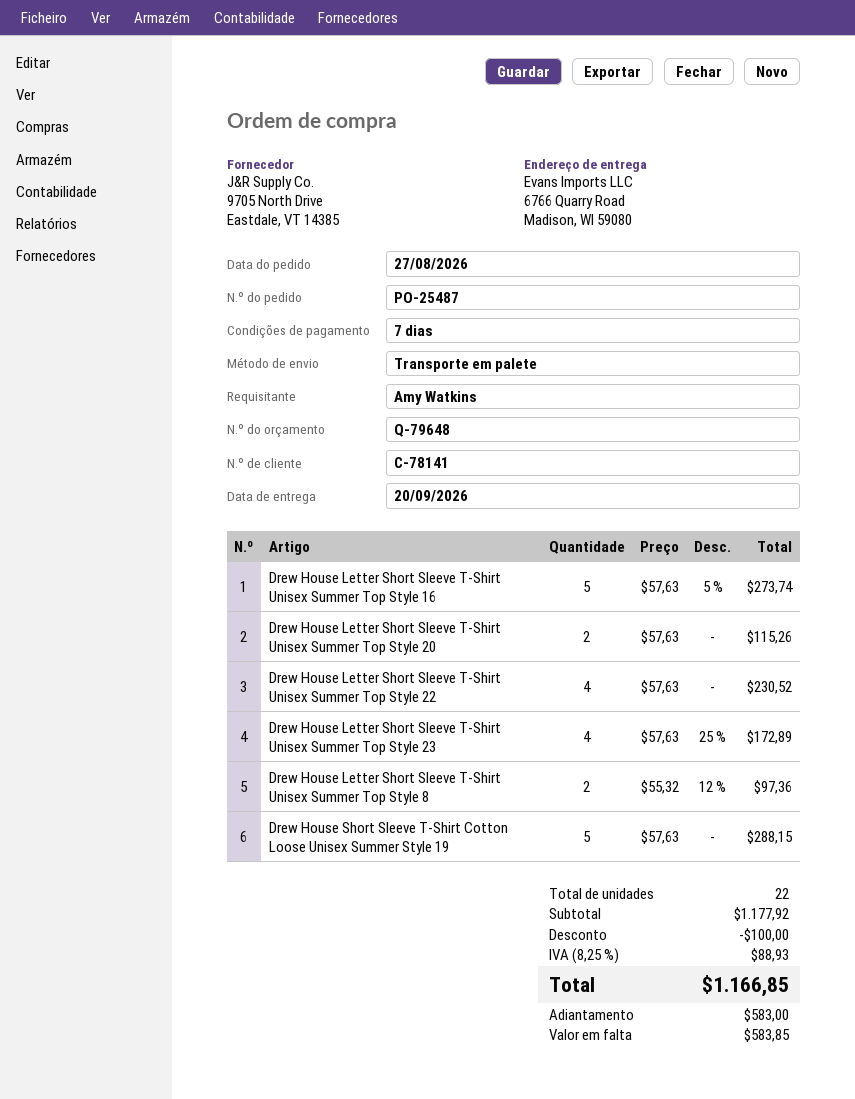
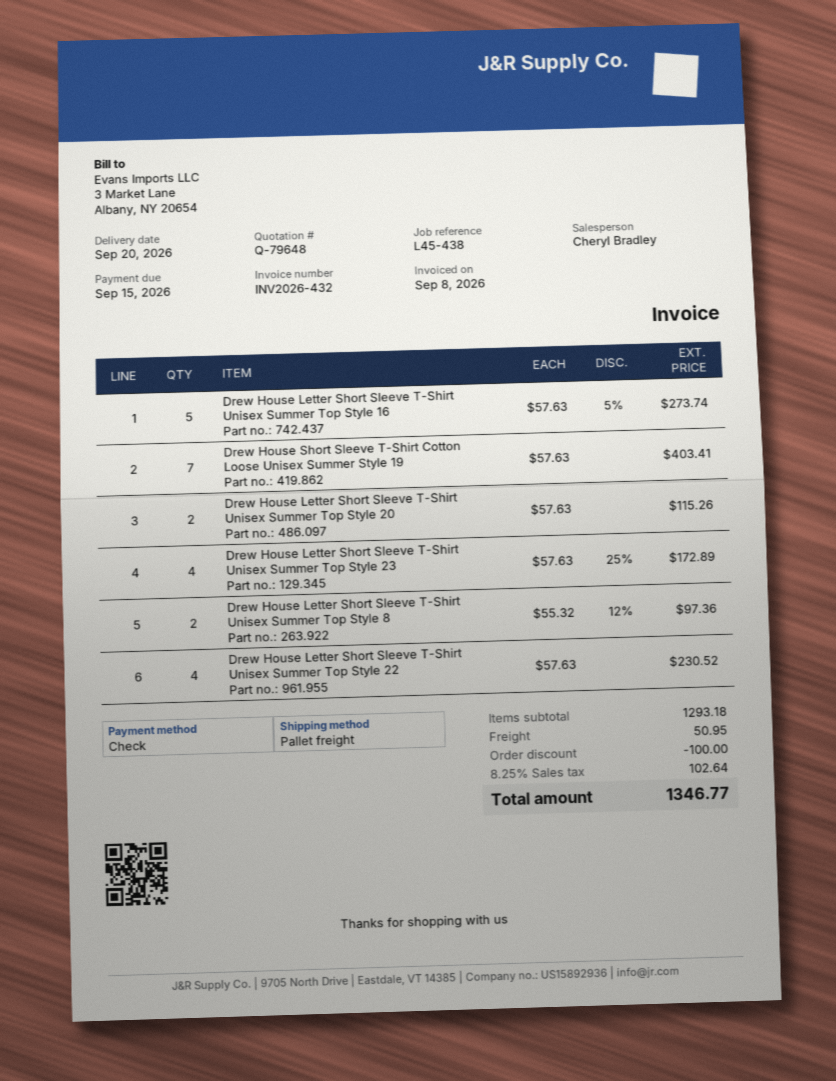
Drew House Short Sleeve T-Shirt Cotton Loose Unisex Summer Style 19: 5 x 57.63 = 288.15 -> 7 x 57.63 = 403.41
subtotal: 1177.92 -> 1293.18
shipping: none -> 50.95
tax: 8.25% = 88.93 -> 8.25% = 102.64
total: 1166.85 -> 1346.77

